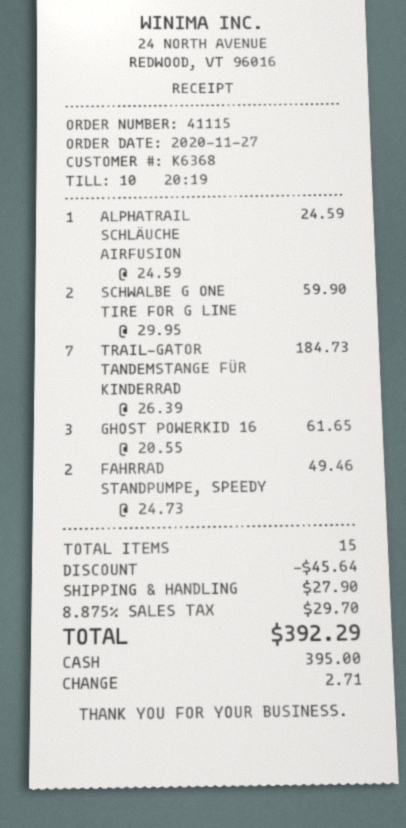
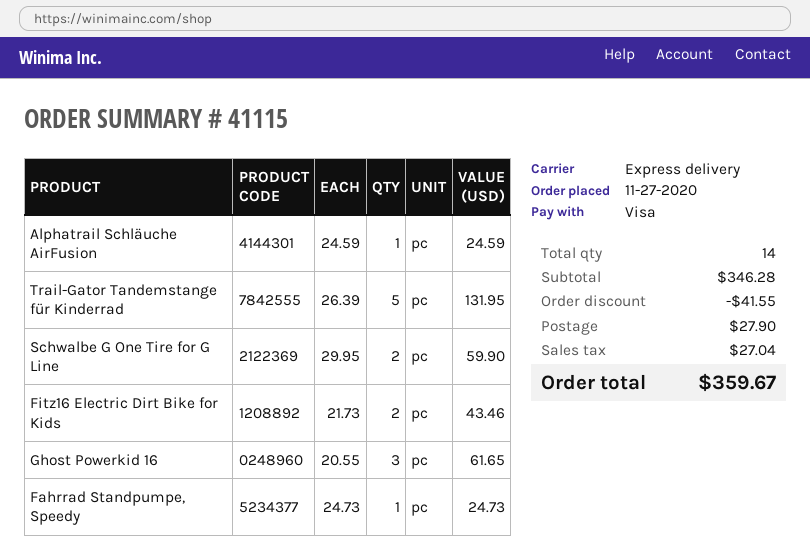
payment method: cash -> Visa
TRAIL-GATOR TANDEMSTANGE FÜR KINDERRAD: 7 x 26.39 = 184.73 -> 5 x 26.39 = 131.95
FAHRRAD STANDPUMPE, SPEEDY: 2 x 24.73 = 49.46 -> 1 x 24.73 = 24.73
Fitz16 Electric Dirt Bike for Kids: none -> 2 x 21.73 = 43.46
total quantity: 15 -> 14
discount: 45.64 -> 41.55
tax: 29.70 -> 27.04
total: 392.29 -> 359.67

